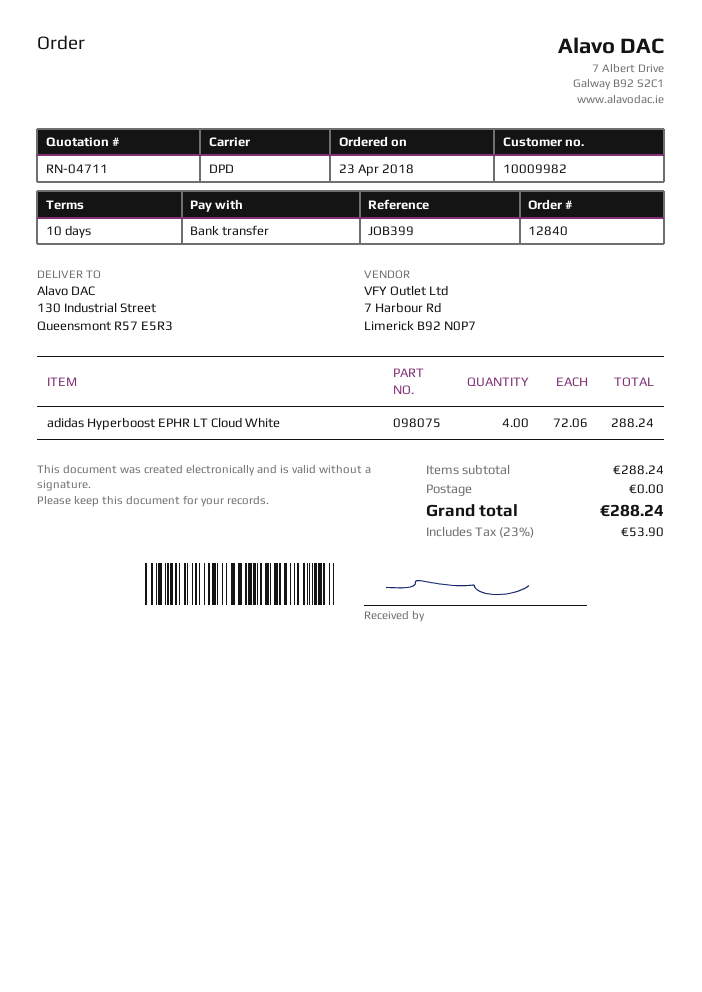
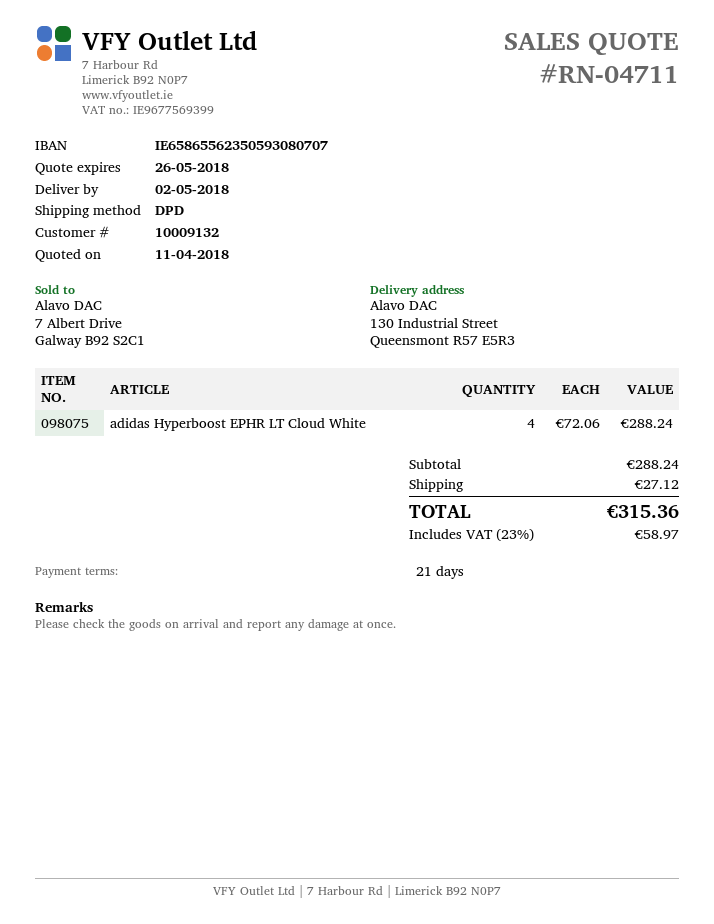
payment terms: 10 days -> 21 days
customer number: 10009982 -> 10009132
shipping: 0.00 -> 27.12
tax: 23% = 53.90 -> 23% = 58.97
total: 288.24 -> 315.36

